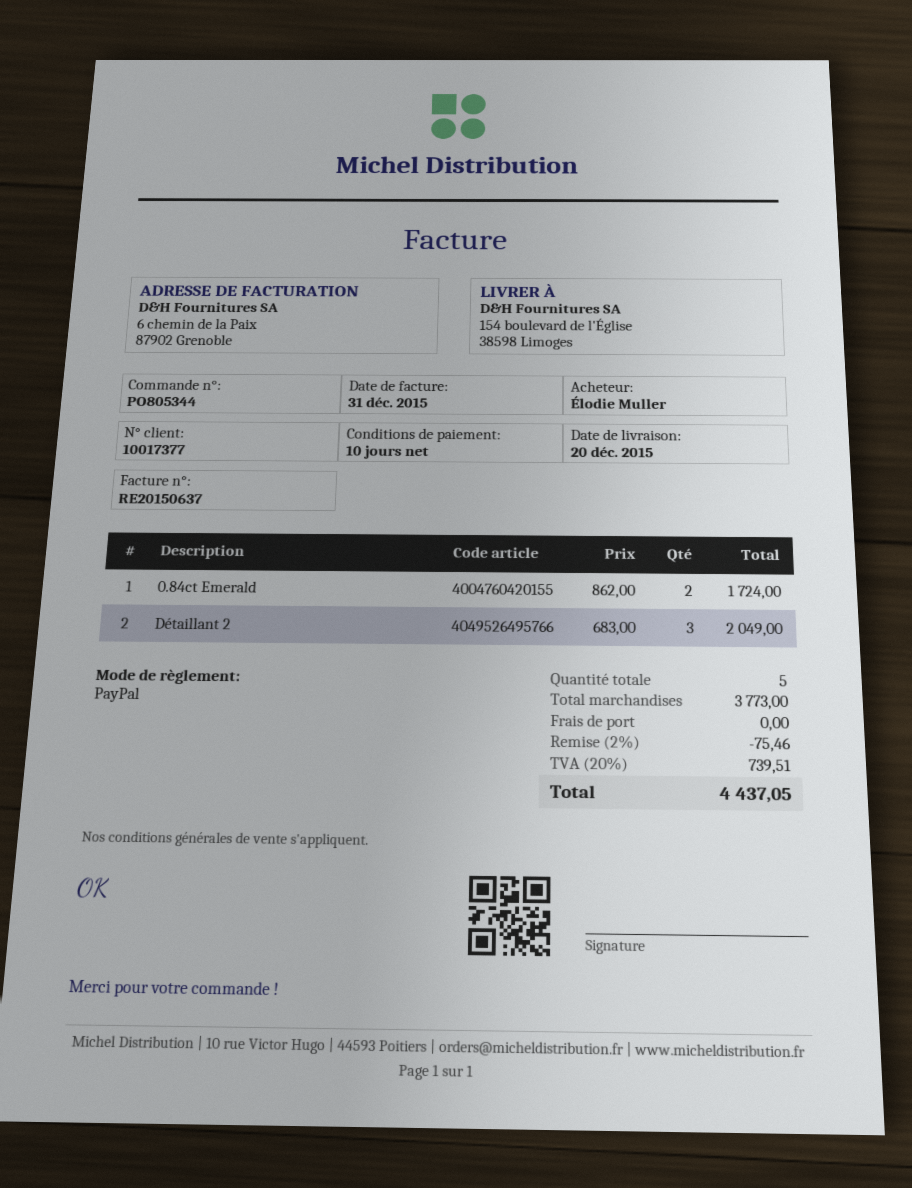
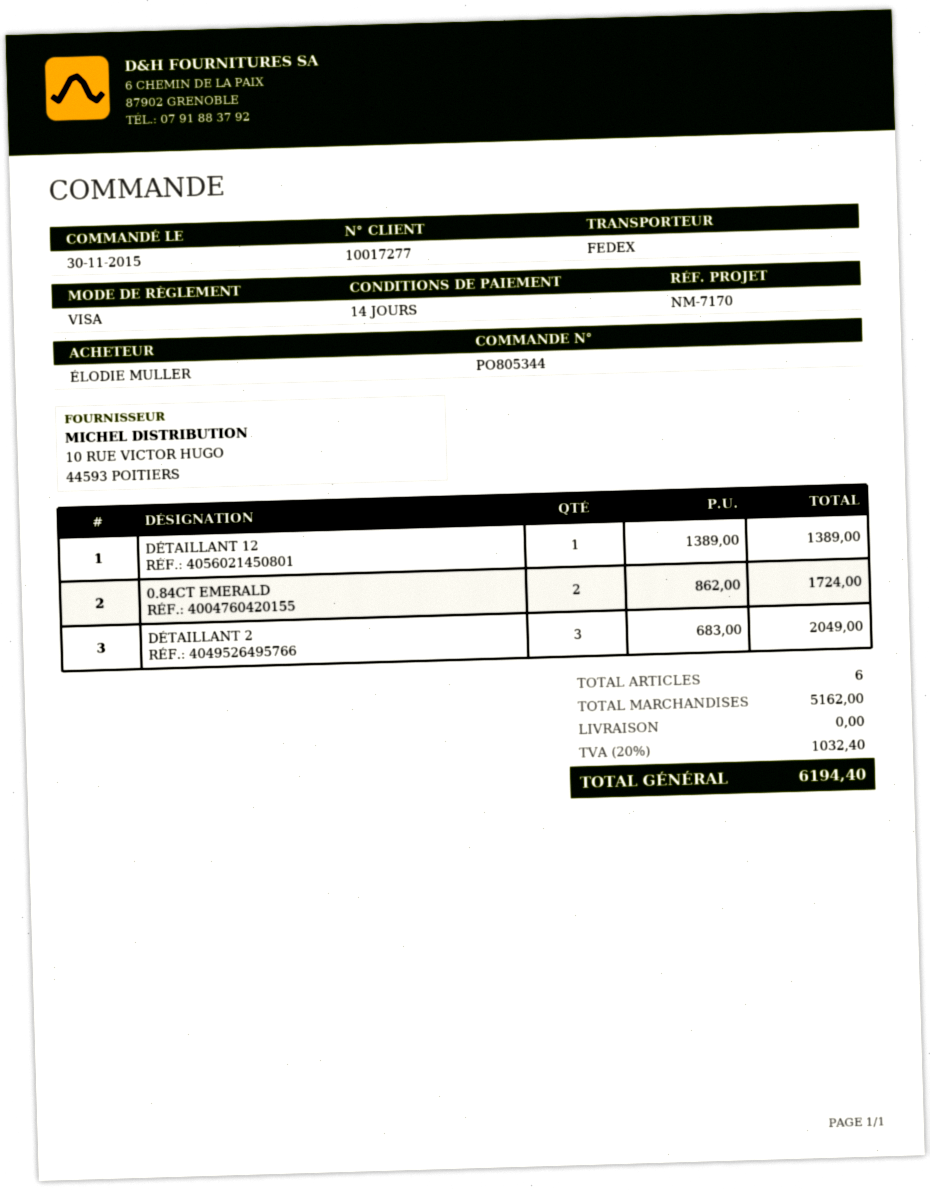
payment terms: 10 days -> 14 days
customer number: 10017377 -> 10017277
payment method: PayPal -> Visa
DÉTAILLANT 12: none -> 1 x 1389.00 = 1389.00
total quantity: 5 -> 6
subtotal: 3773.00 -> 5162.00
discount: 2% = 75.46 -> none
tax: 20% = 739.51 -> 20% = 1032.40
total: 4437.05 -> 6194.40

